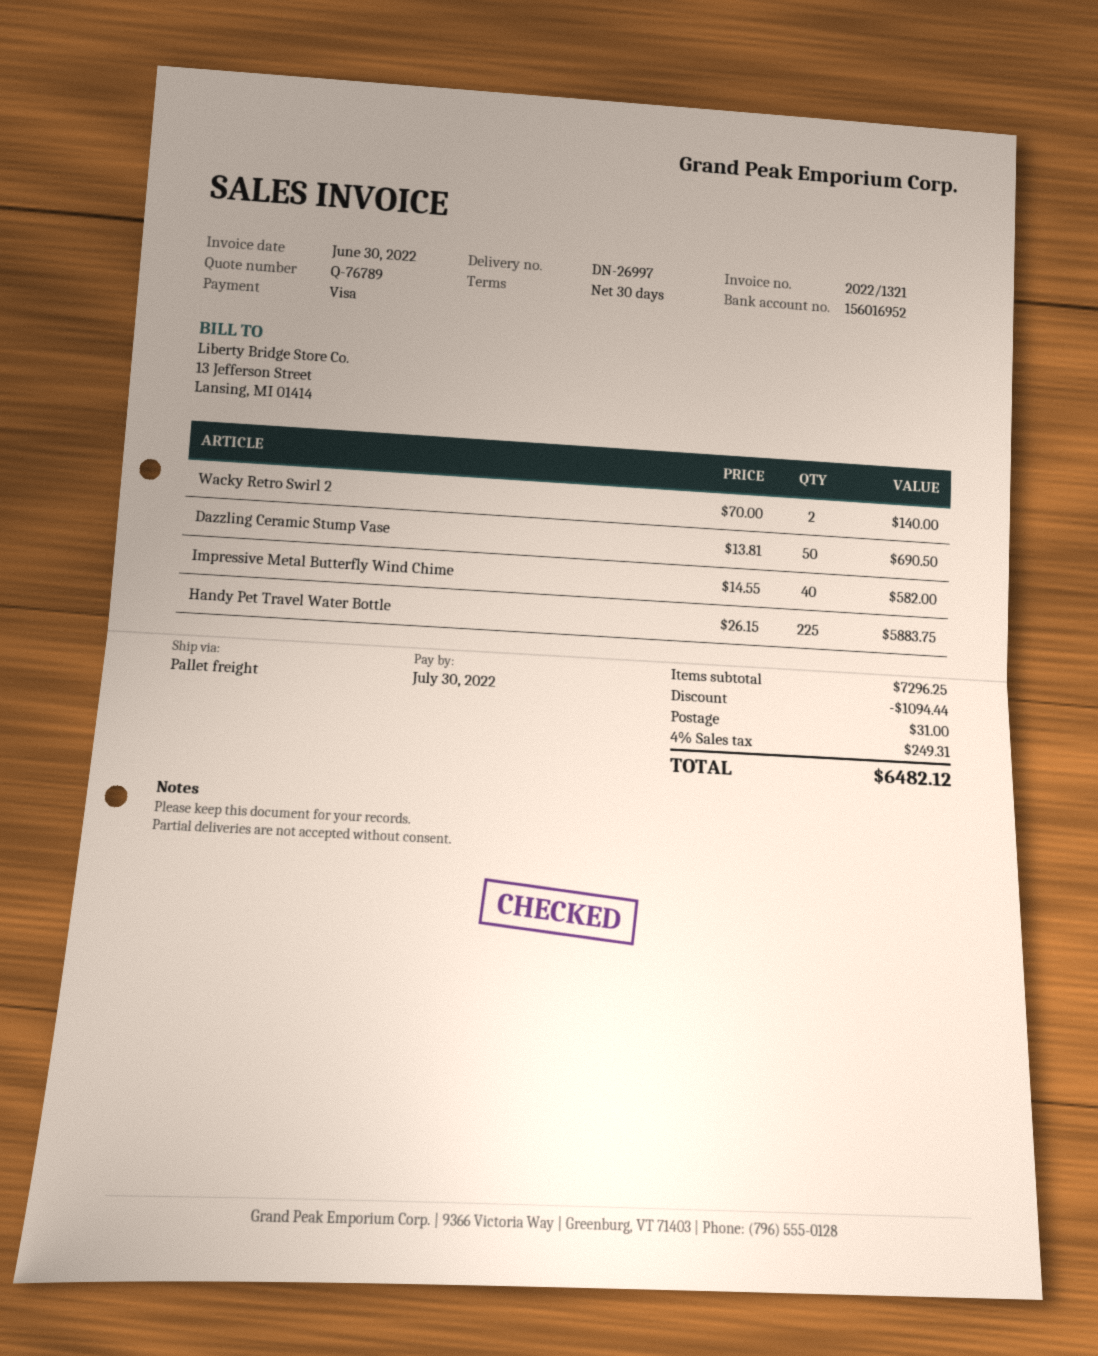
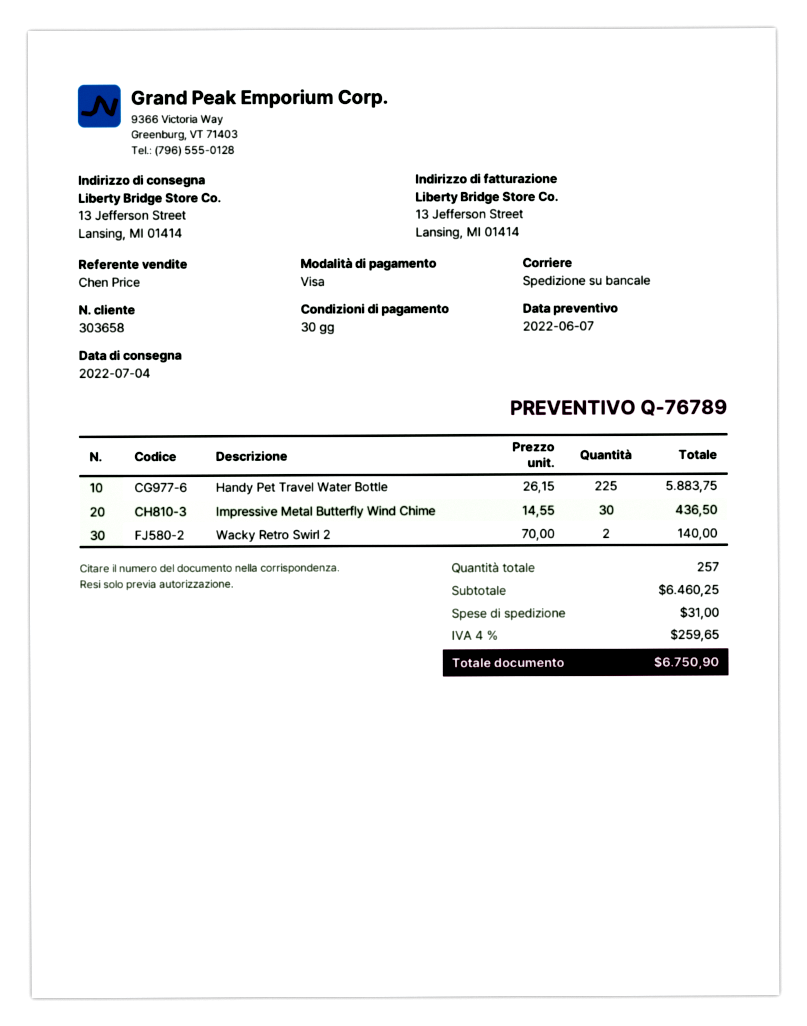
Dazzling Ceramic Stump Vase: 50 x 13.81 = 690.50 -> none
Impressive Metal Butterfly Wind Chime: 40 x 14.55 = 582.00 -> 30 x 14.55 = 436.50
subtotal: 7296.25 -> 6460.25
discount: 1094.44 -> none
tax: 4% = 249.31 -> 4% = 259.65
total: 6482.12 -> 6750.90

